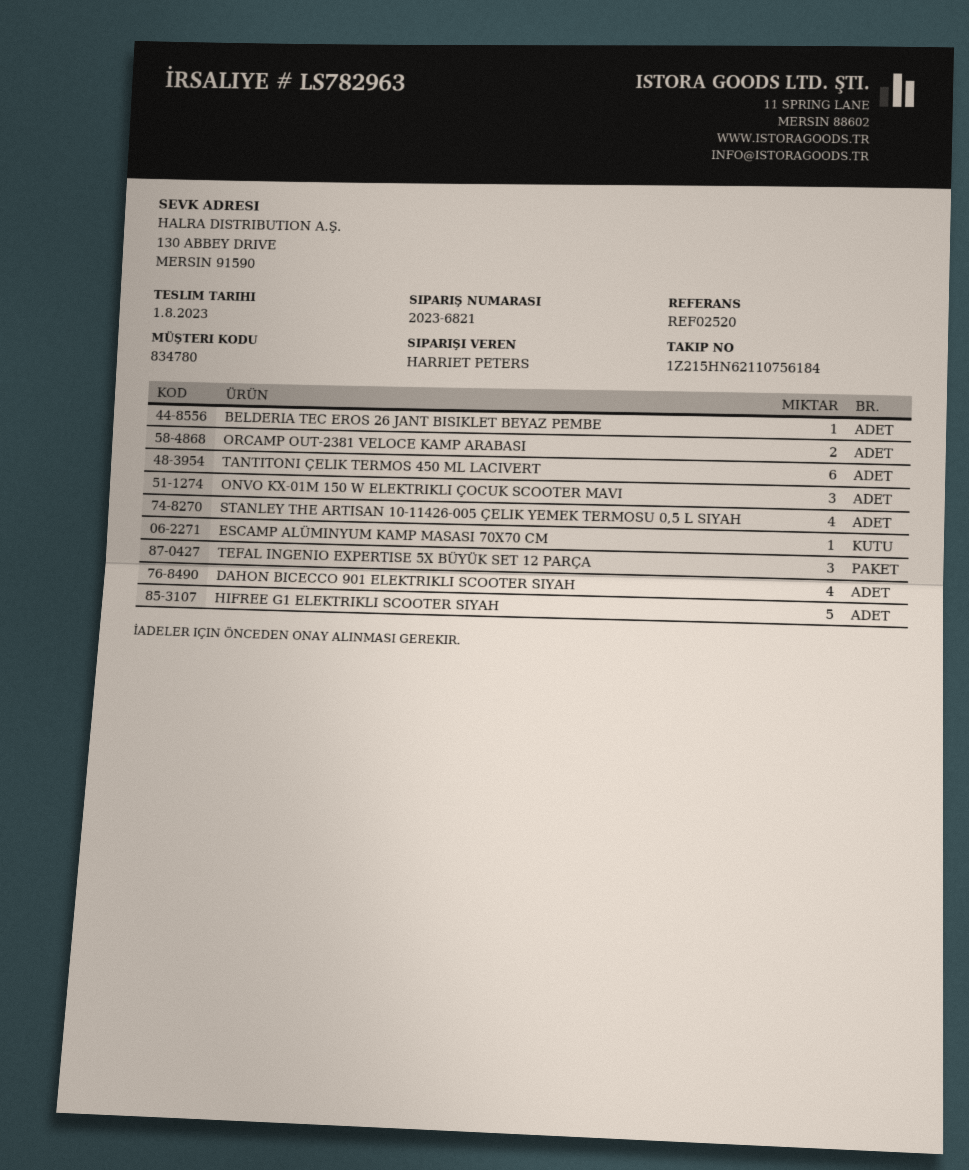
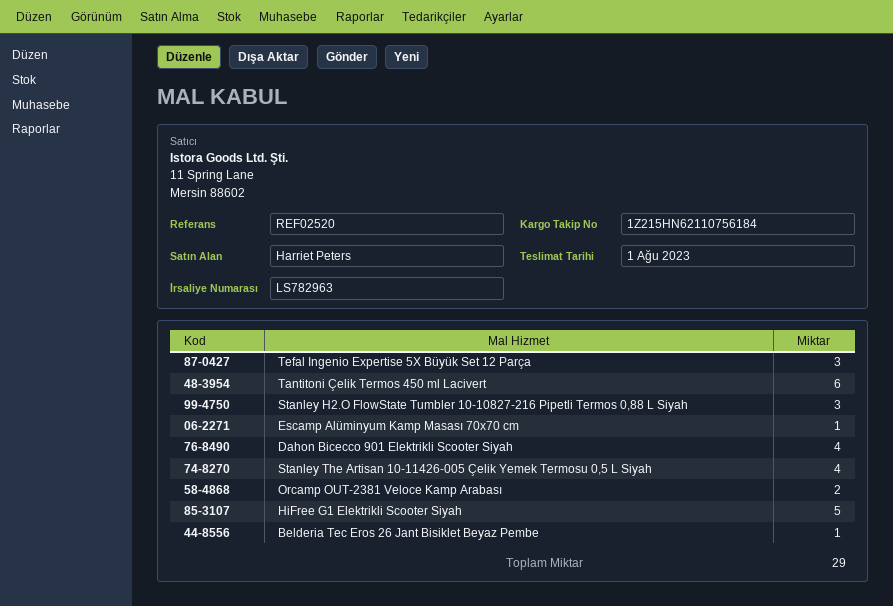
ONVO KX-01M 150 W ELEKTRIKLI ÇOCUK SCOOTER MAVI: 3 -> none
Stanley H2.O FlowState Tumbler 10-10827-216 Pipetli Termos 0,88 L Siyah: none -> 3

